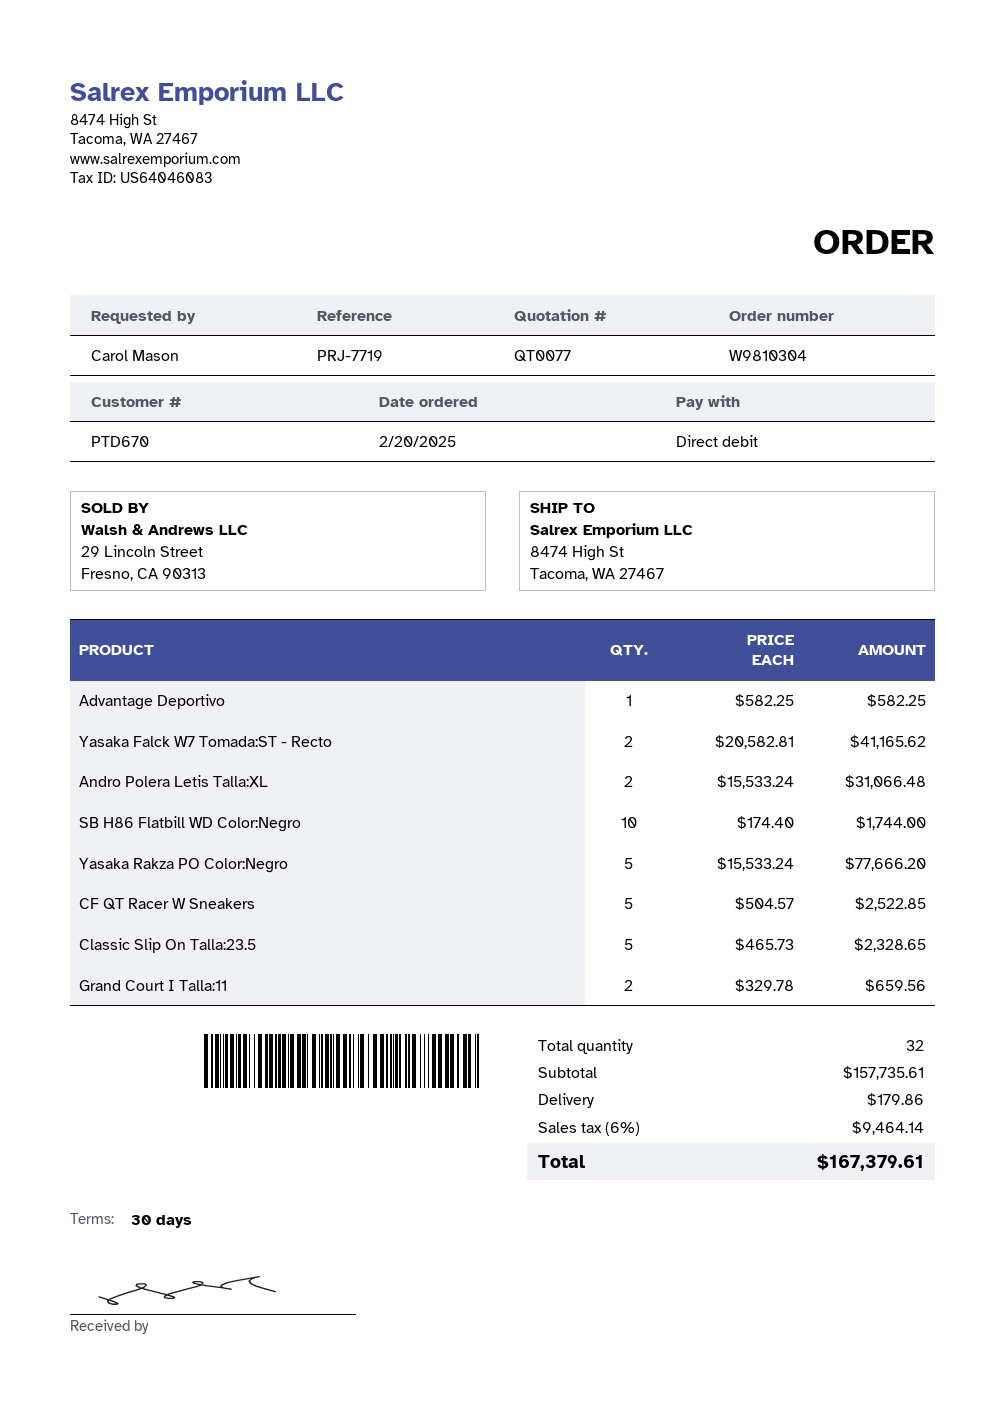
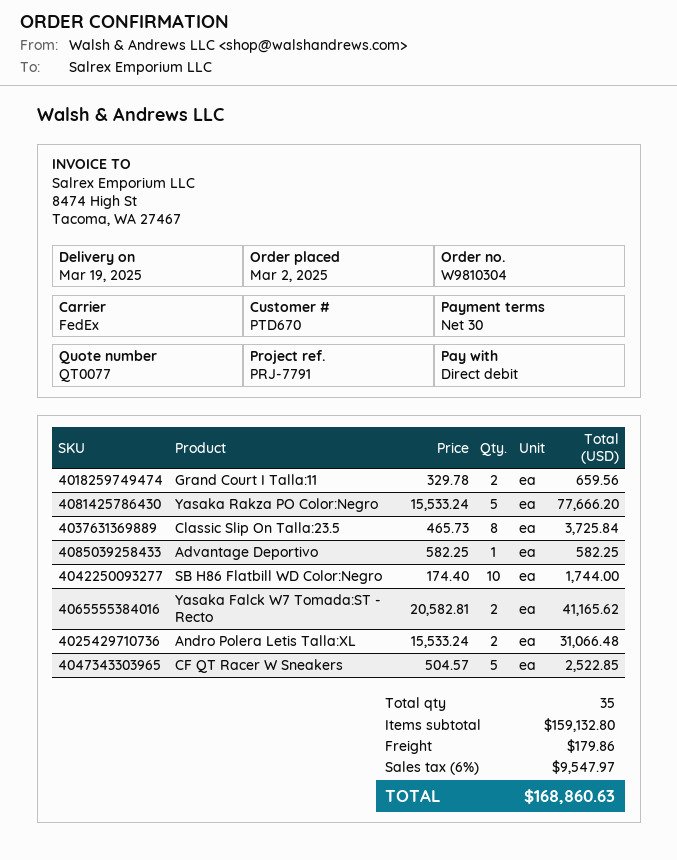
order date: 2025-02-20 -> 2025-03-02
reference: PRJ-7719 -> PRJ-7791
Classic Slip On Talla:23.5: 5 x 465.73 = 2328.65 -> 8 x 465.73 = 3725.84
total quantity: 32 -> 35
subtotal: 157735.61 -> 159132.80
tax: 6% = 9464.14 -> 6% = 9547.97
total: 167379.61 -> 168860.63

